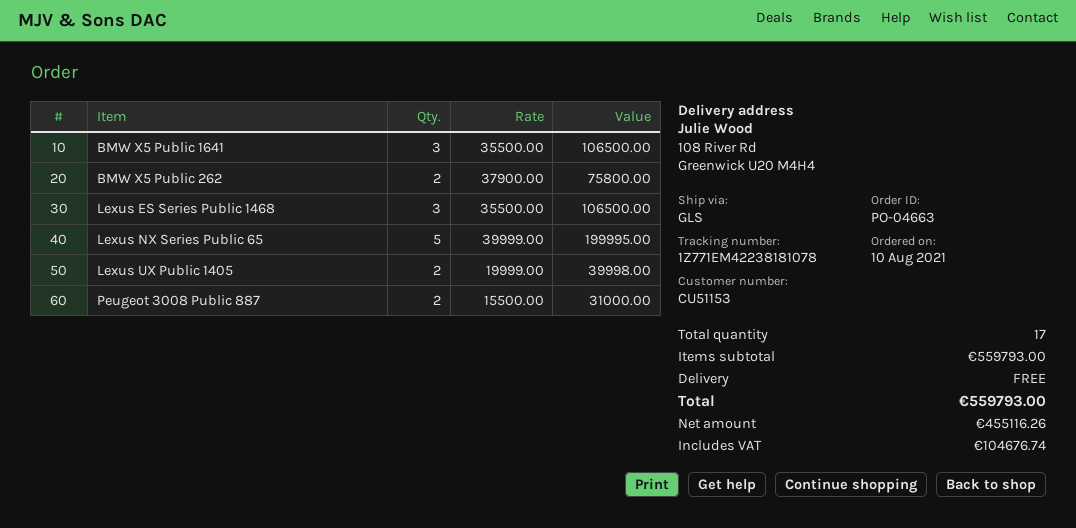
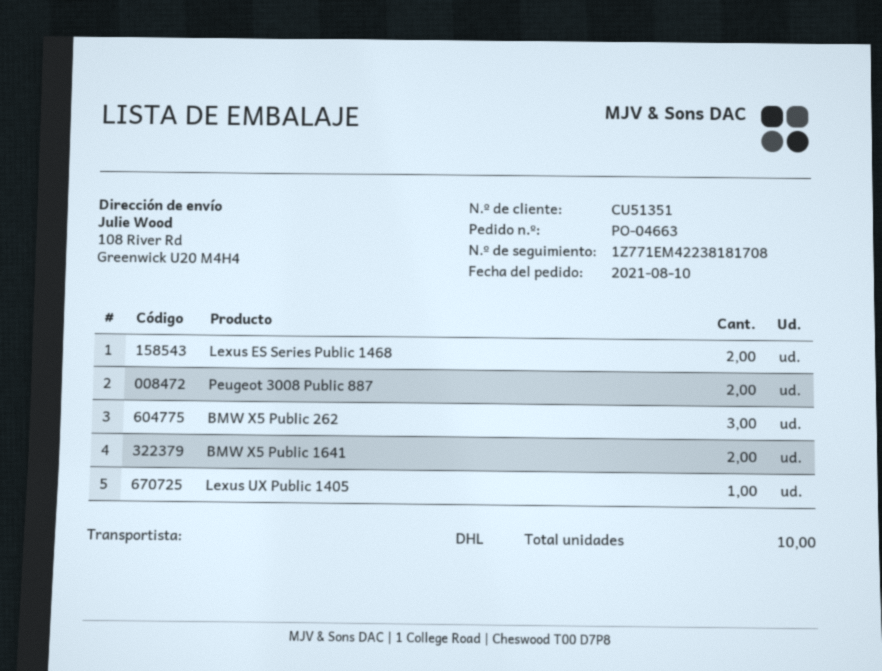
customer number: CU51153 -> CU51351
shipping method: GLS -> DHL
tracking number: 1Z771EM42238181078 -> 1Z771EM42238181708
BMW X5 Public 1641: 3 -> 2
BMW X5 Public 262: 2 -> 3
Lexus ES Series Public 1468: 3 -> 2
Lexus NX Series Public 65: 5 -> none
Lexus UX Public 1405: 2 -> 1
total quantity: 17 -> 10

